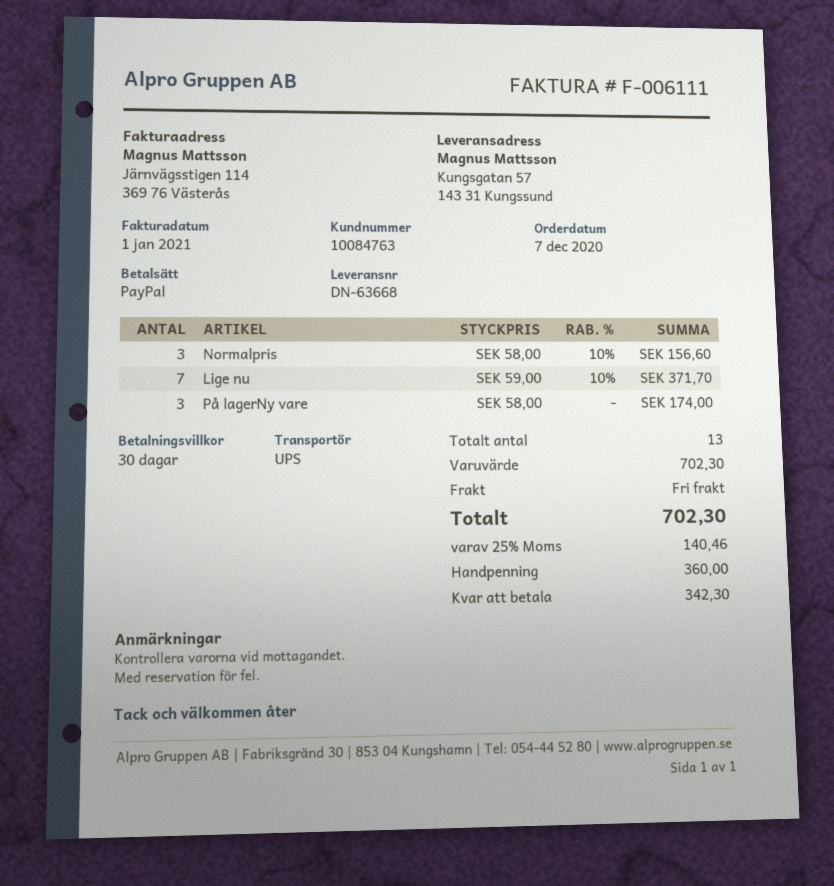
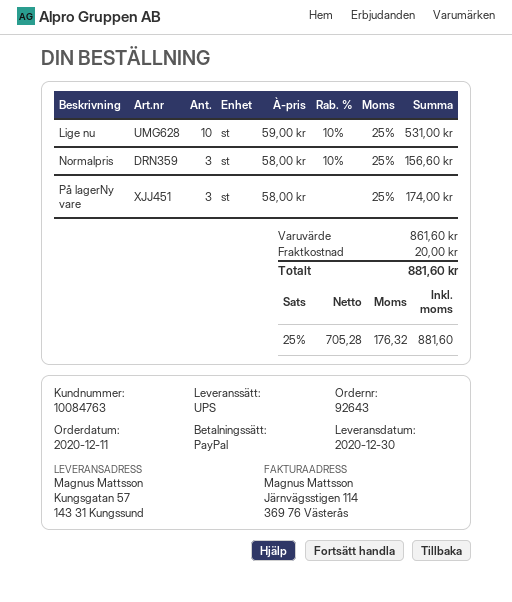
order date: 2020-12-07 -> 2020-12-11
Lige nu: 7 x 59.00 - 10% = 371.70 -> 10 x 59.00 - 10% = 531.00
subtotal: 702.30 -> 861.60
shipping: 0.00 -> 20.00
tax: 25% = 140.46 -> 25% = 176.32
total: 702.30 -> 881.60

